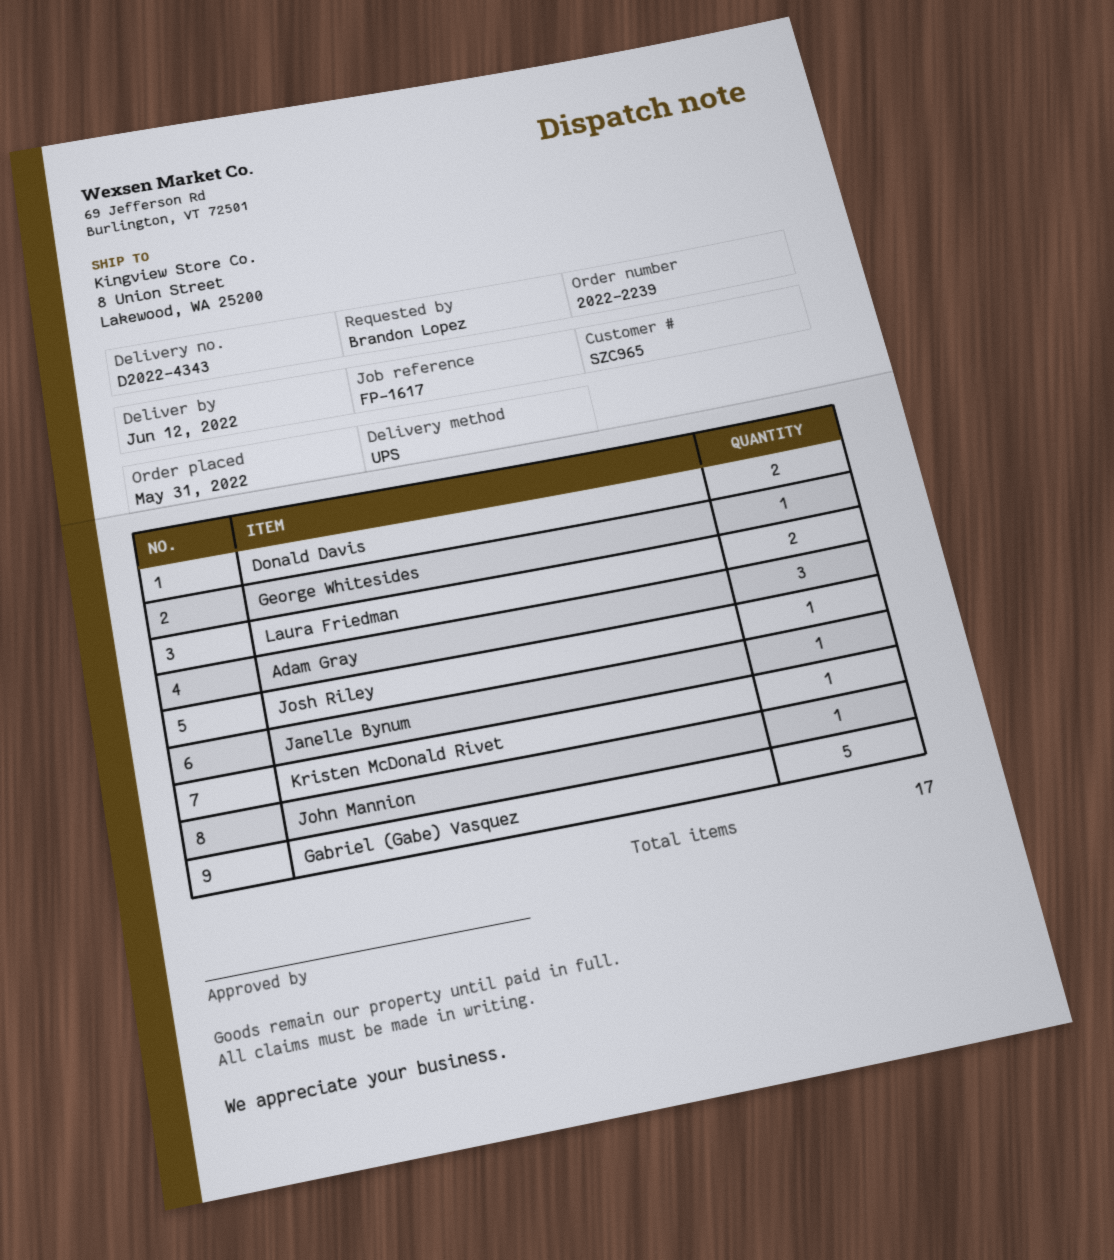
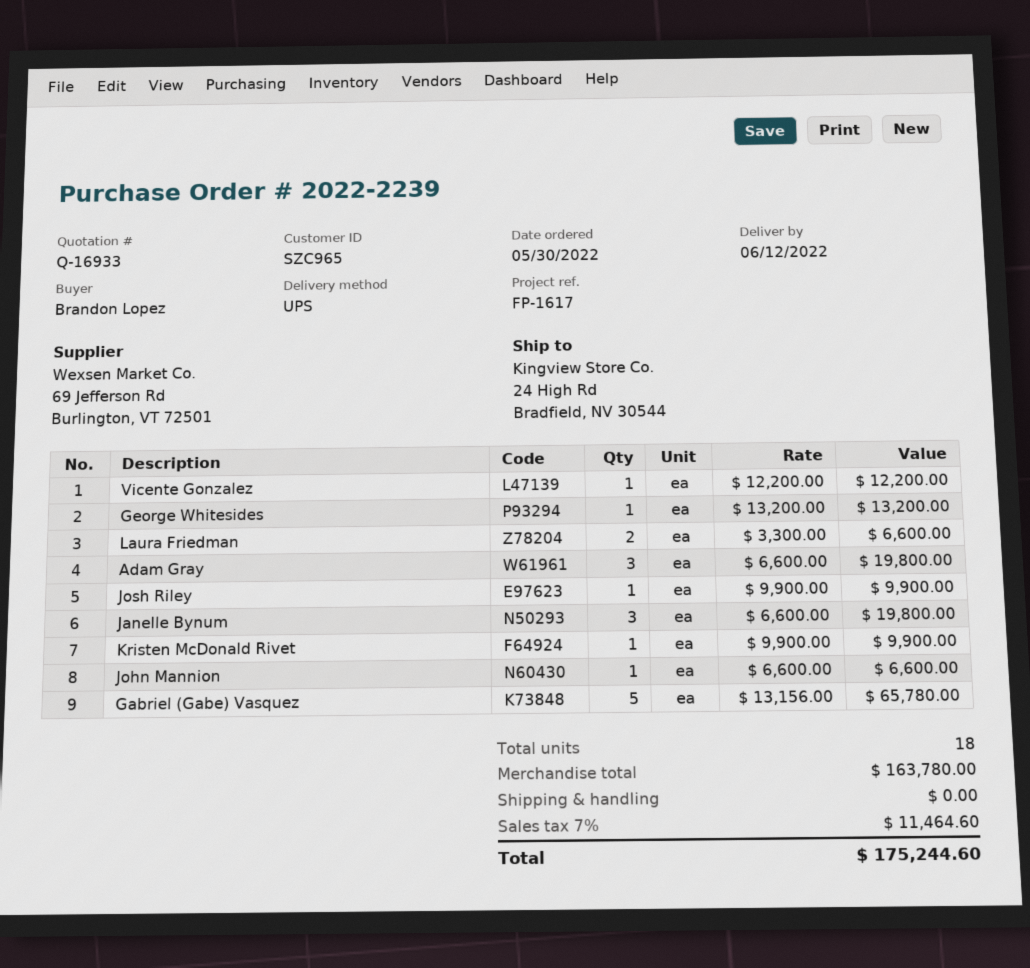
order date: 2022-05-31 -> 2022-05-30
ship to: 8 Union Street, Lakewood, WA 25200 -> 24 High Rd, Bradfield, NV 30544
Donald Davis: 2 -> none
Janelle Bynum: 1 -> 3
Vicente Gonzalez: none -> 1
total quantity: 17 -> 18

